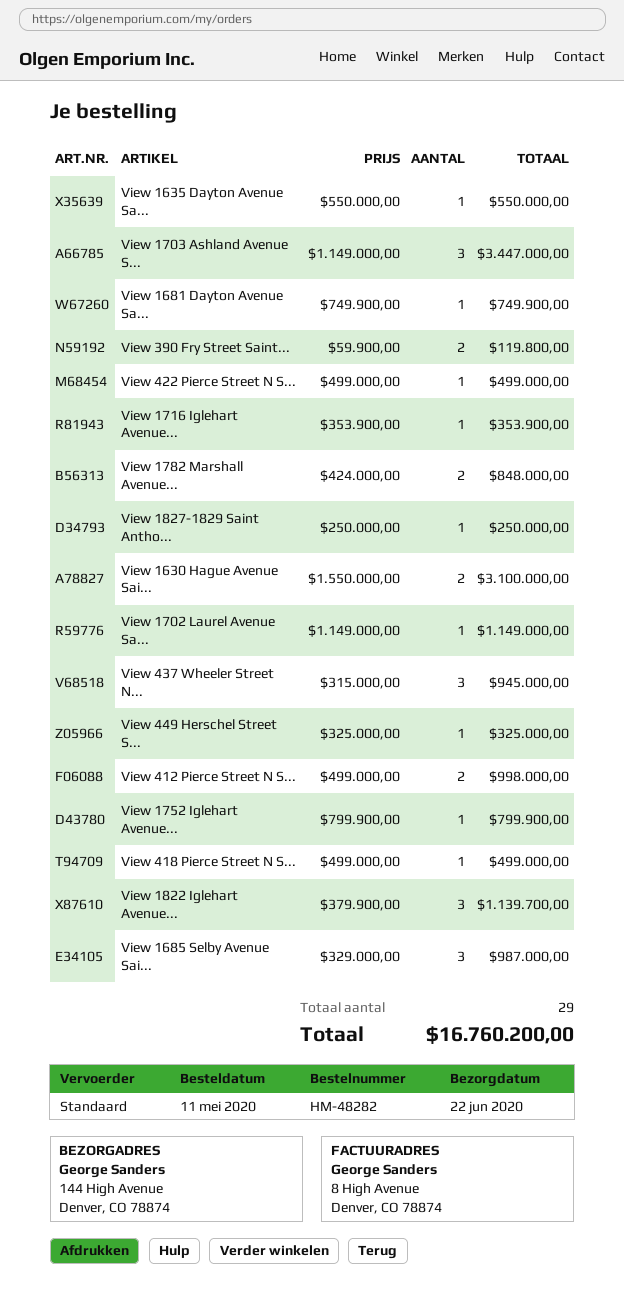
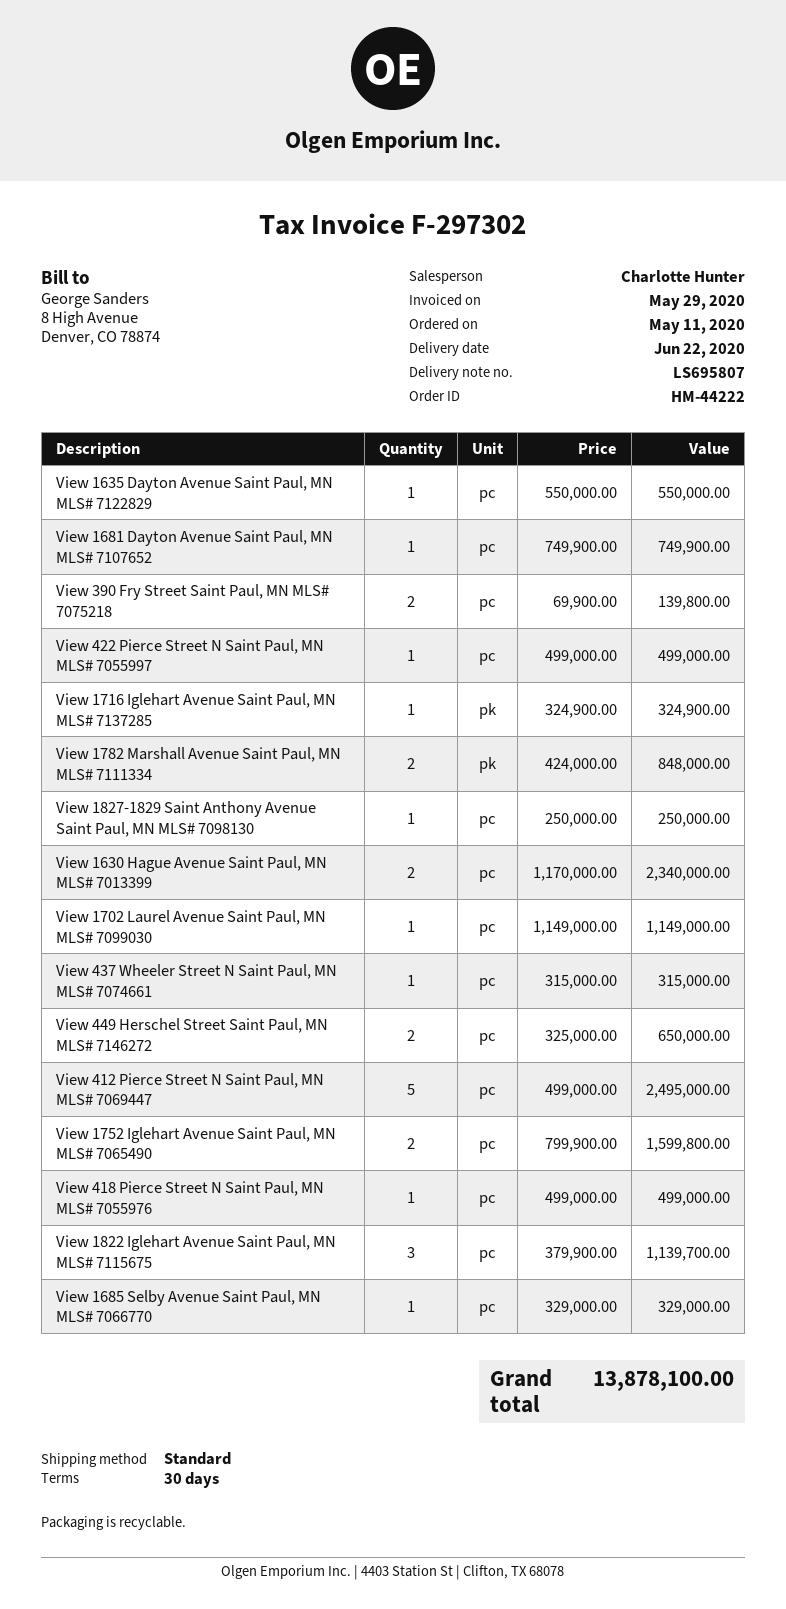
order number: HM-48282 -> HM-44222
View 1703 Ashland Avenue S...: 3 x 1149000.00 = 3447000.00 -> none
View 390 Fry Street Saint...: 2 x 59900.00 = 119800.00 -> 2 x 69900.00 = 139800.00
View 1716 Iglehart Avenue...: 1 x 353900.00 = 353900.00 -> 1 x 324900.00 = 324900.00
View 1630 Hague Avenue Sai...: 2 x 1550000.00 = 3100000.00 -> 2 x 1170000.00 = 2340000.00
View 437 Wheeler Street N...: 3 x 315000.00 = 945000.00 -> 1 x 315000.00 = 315000.00
View 449 Herschel Street S...: 1 x 325000.00 = 325000.00 -> 2 x 325000.00 = 650000.00
View 412 Pierce Street N S...: 2 x 499000.00 = 998000.00 -> 5 x 499000.00 = 2495000.00
View 1752 Iglehart Avenue...: 1 x 799900.00 = 799900.00 -> 2 x 799900.00 = 1599800.00
View 1685 Selby Avenue Sai...: 3 x 329000.00 = 987000.00 -> 1 x 329000.00 = 329000.00
total: 16760200.00 -> 13878100.00

